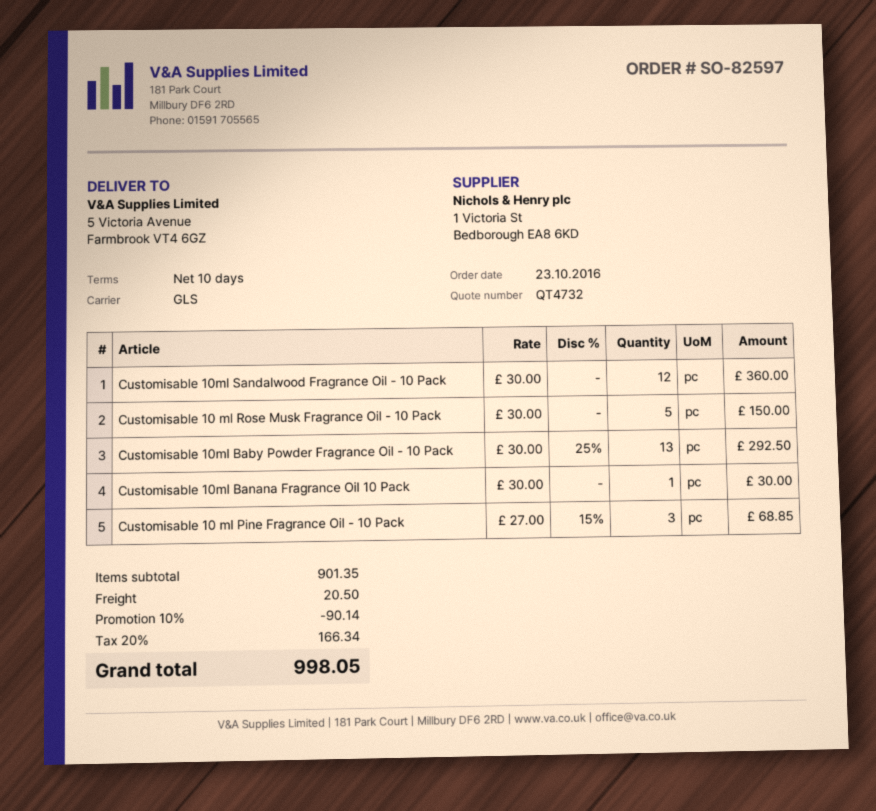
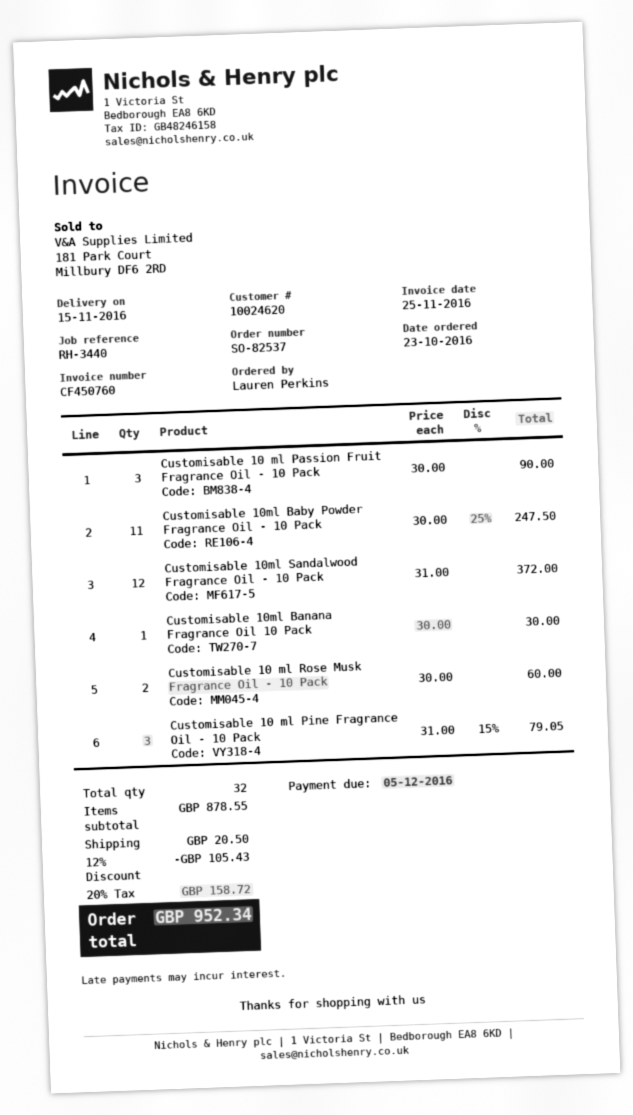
order number: SO-82597 -> SO-82537
Customisable 10ml Sandalwood Fragrance Oil - 10 Pack: 12 x 30.00 = 360.00 -> 12 x 31.00 = 372.00
Customisable 10 ml Rose Musk Fragrance Oil - 10 Pack: 5 x 30.00 = 150.00 -> 2 x 30.00 = 60.00
Customisable 10ml Baby Powder Fragrance Oil - 10 Pack: 13 x 30.00 - 25% = 292.50 -> 11 x 30.00 - 25% = 247.50
Customisable 10 ml Pine Fragrance Oil - 10 Pack: 3 x 27.00 - 15% = 68.85 -> 3 x 31.00 - 15% = 79.05
Customisable 10 ml Passion Fruit Fragrance Oil - 10 Pack: none -> 3 x 30.00 = 90.00
subtotal: 901.35 -> 878.55
discount: 10% = 90.14 -> 12% = 105.43
tax: 20% = 166.34 -> 20% = 158.72
total: 998.05 -> 952.34

